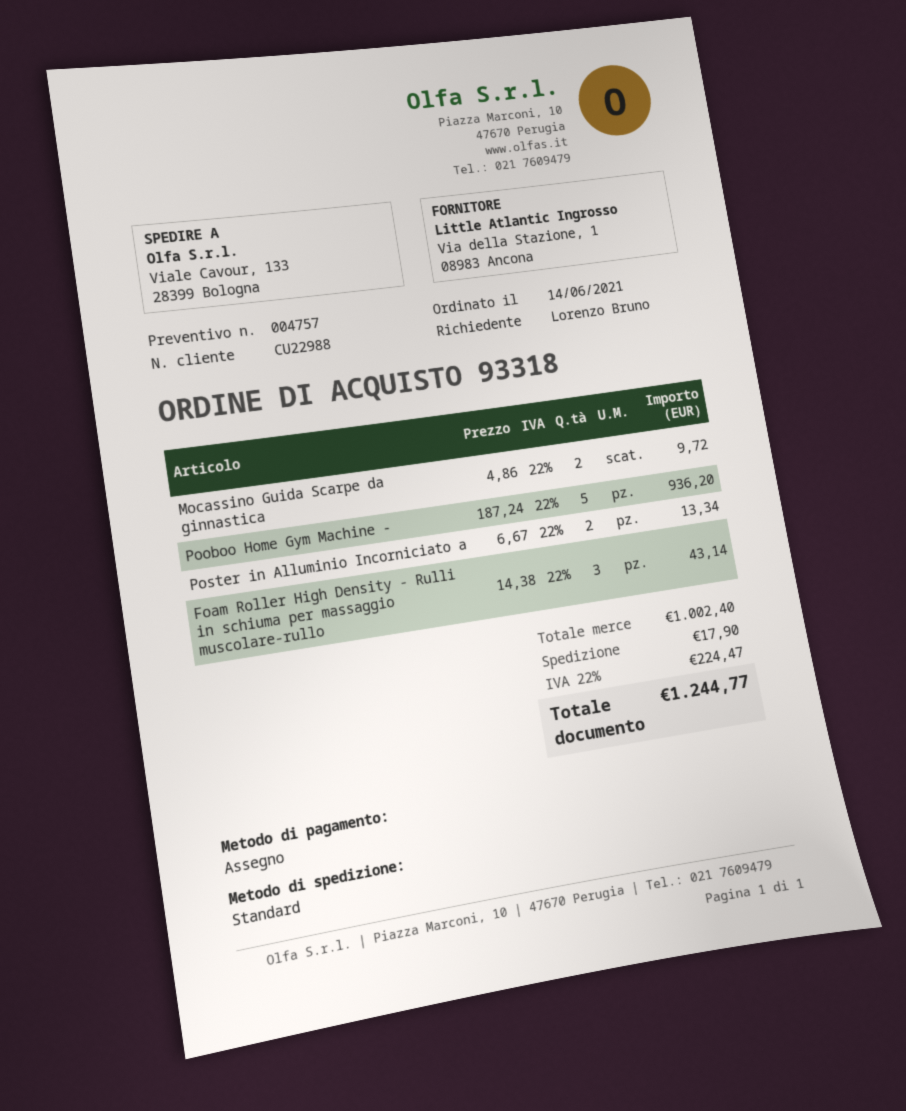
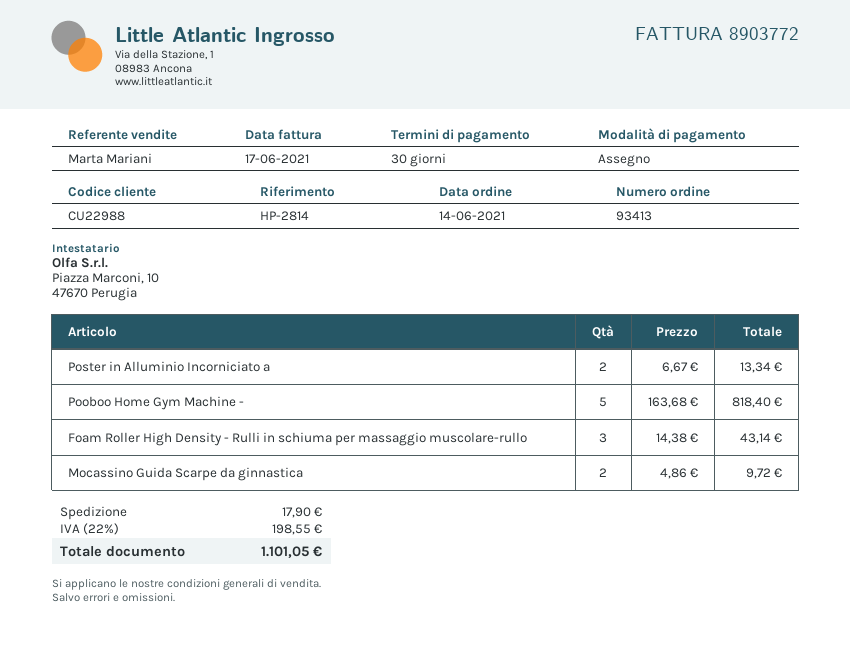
order number: 93318 -> 93413
Pooboo Home Gym Machine -: 5 x 187.24 = 936.20 -> 5 x 163.68 = 818.40
tax: 22% = 224.47 -> 22% = 198.55
total: 1244.77 -> 1101.05

